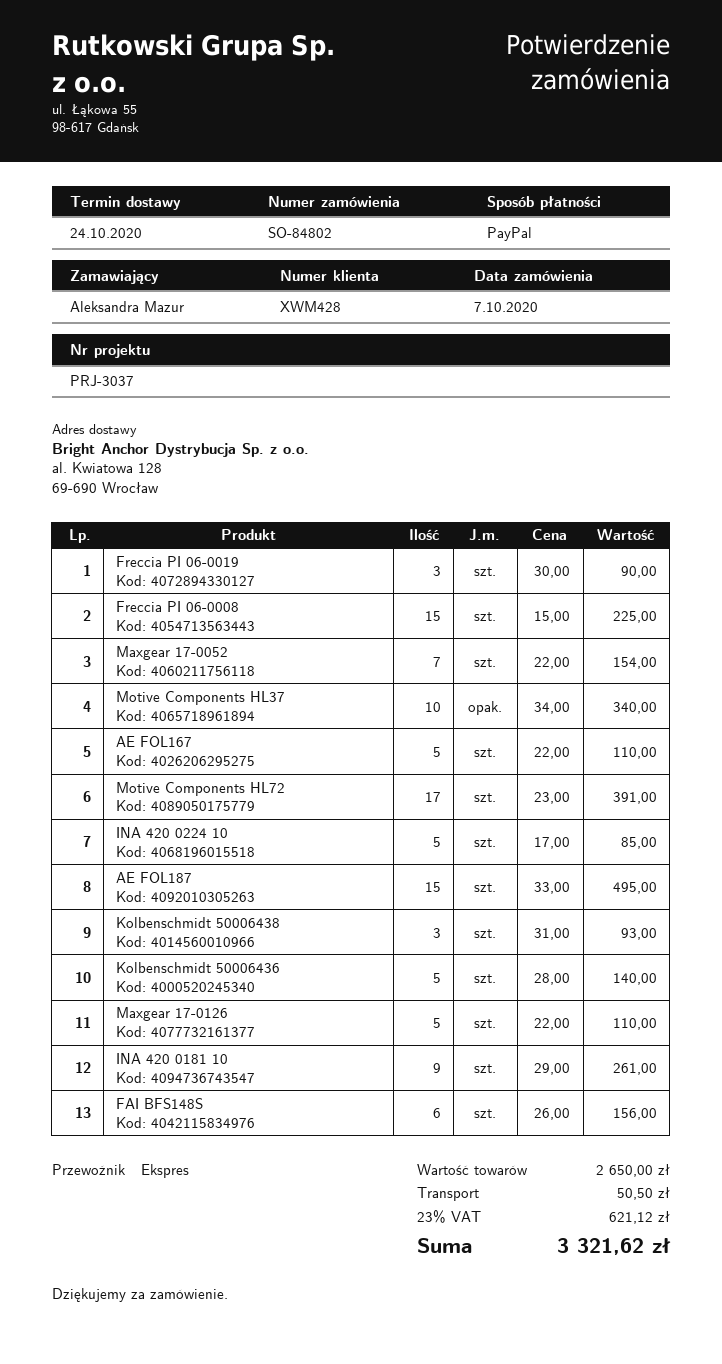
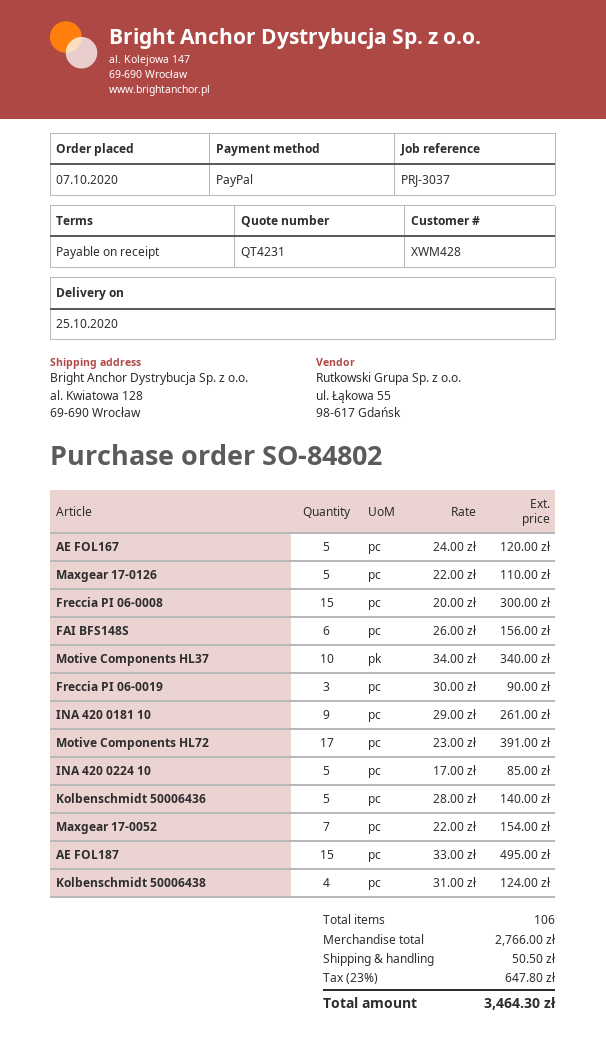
delivery date: 2020-10-24 -> 2020-10-25
Freccia PI 06-0008: 15 x 15.00 = 225.00 -> 15 x 20.00 = 300.00
AE FOL167: 5 x 22.00 = 110.00 -> 5 x 24.00 = 120.00
Kolbenschmidt 50006438: 3 x 31.00 = 93.00 -> 4 x 31.00 = 124.00
subtotal: 2650.00 -> 2766.00
tax: 23% = 621.12 -> 23% = 647.80
total: 3321.62 -> 3464.30

